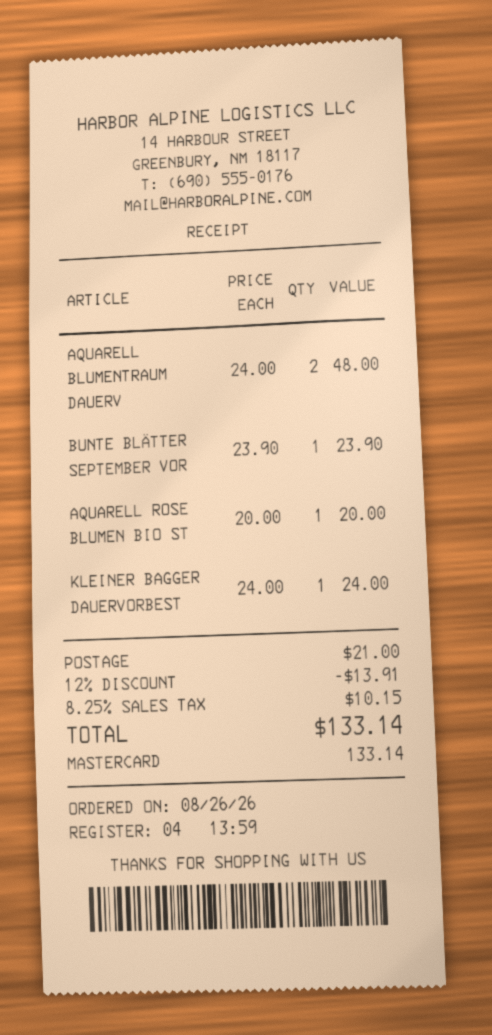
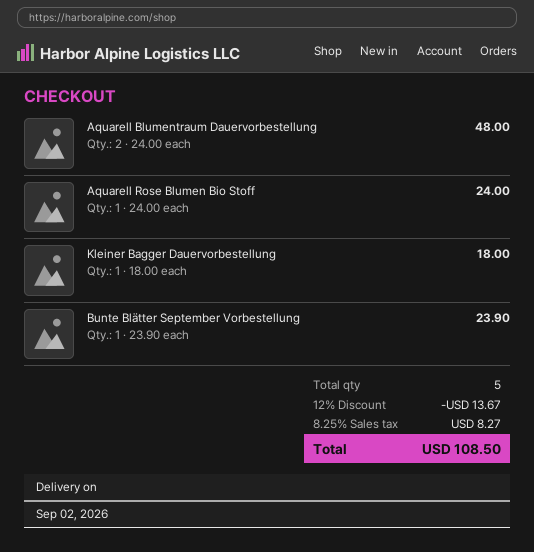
AQUARELL ROSE BLUMEN BIO ST: 1 x 20.00 = 20.00 -> 1 x 24.00 = 24.00
KLEINER BAGGER DAUERVORBEST: 1 x 24.00 = 24.00 -> 1 x 18.00 = 18.00
discount: 12% = 13.91 -> 12% = 13.67
shipping: 21.00 -> none
tax: 8.25% = 10.15 -> 8.25% = 8.27
total: 133.14 -> 108.50

